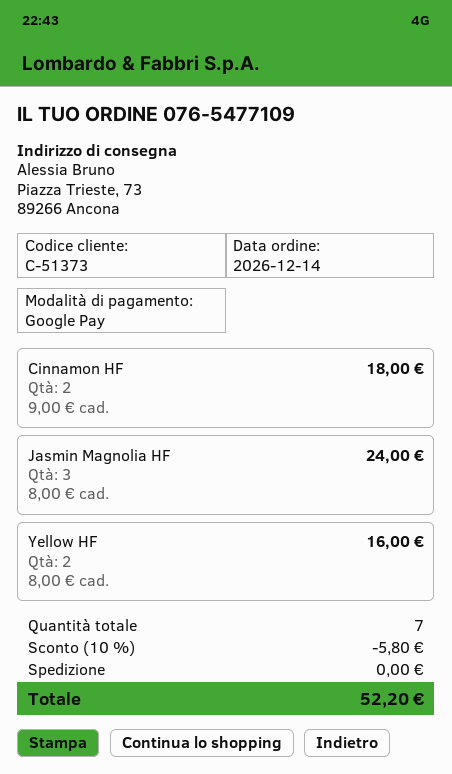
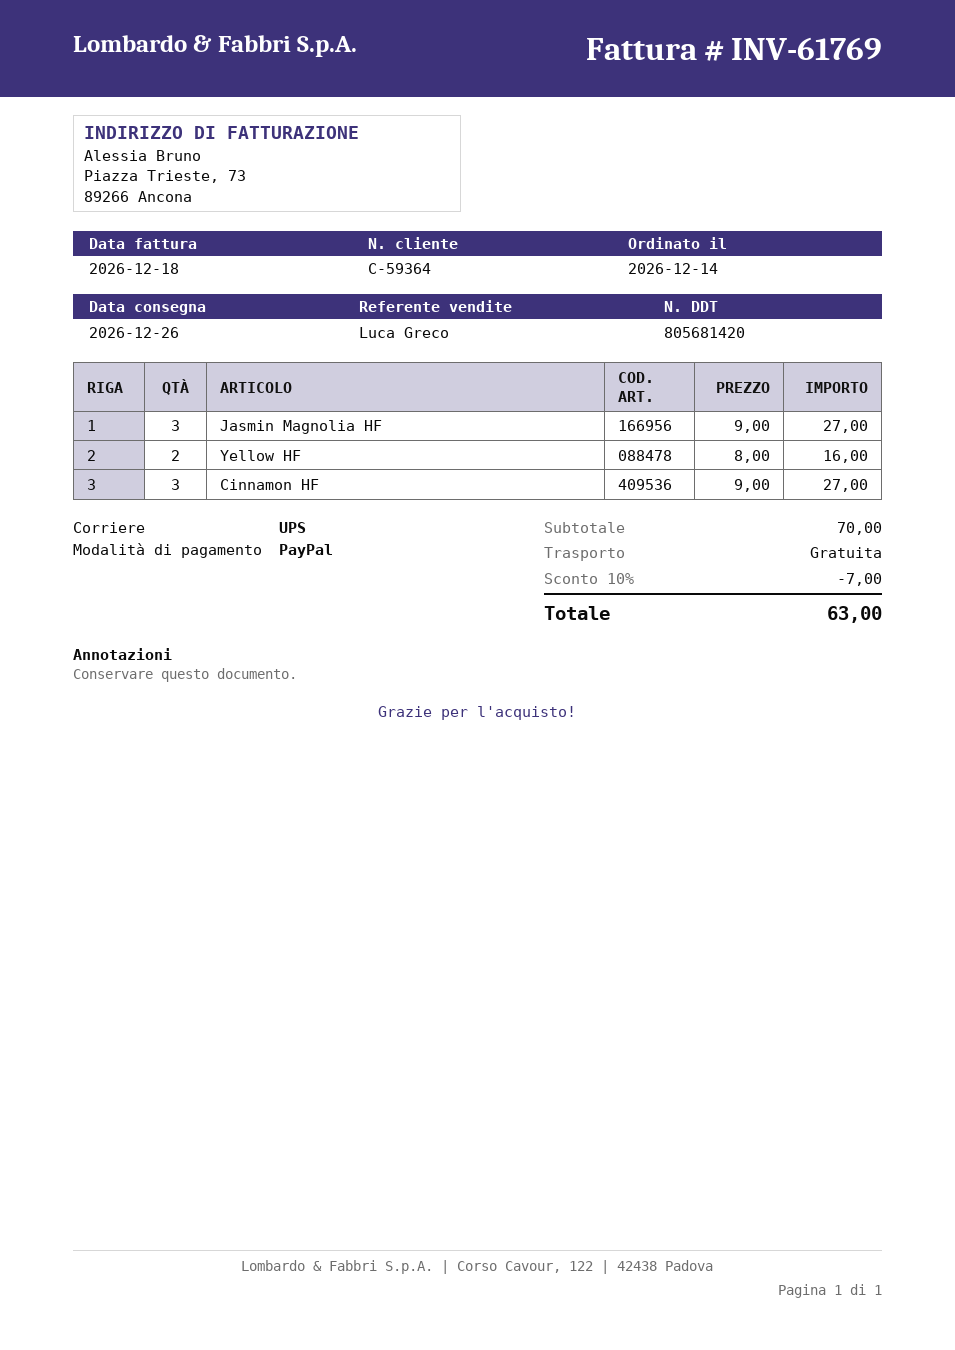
customer number: C-51373 -> C-59364
payment method: Google Pay -> PayPal
Cinnamon HF: 2 x 9.00 = 18.00 -> 3 x 9.00 = 27.00
Jasmin Magnolia HF: 3 x 8.00 = 24.00 -> 3 x 9.00 = 27.00
discount: 10% = 5.80 -> 10% = 7.00
total: 52.20 -> 63.00

